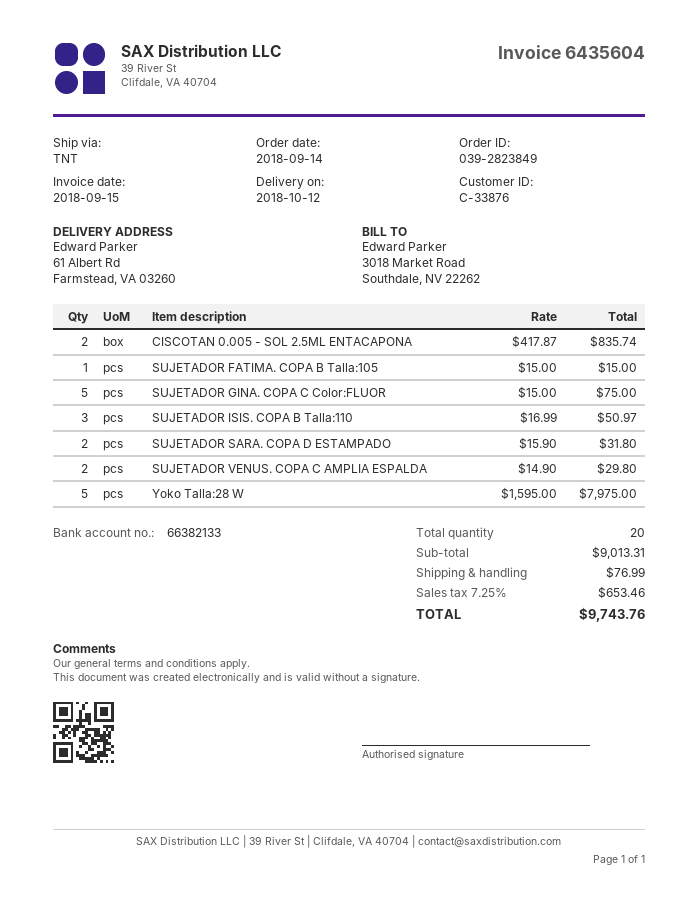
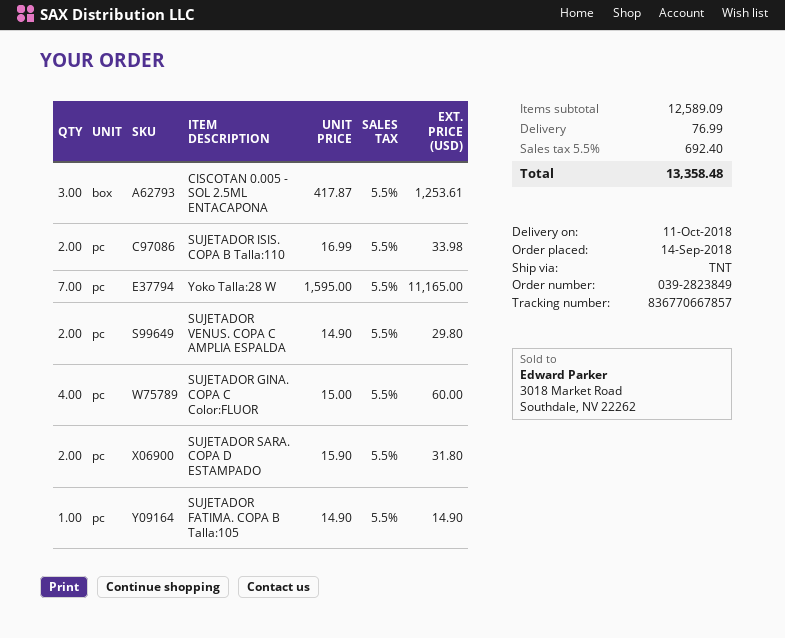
delivery date: 2018-10-12 -> 2018-10-11
CISCOTAN 0.005 - SOL 2.5ML ENTACAPONA: 2 x 417.87 = 835.74 -> 3 x 417.87 = 1253.61
SUJETADOR FATIMA. COPA B Talla:105: 1 x 15.00 = 15.00 -> 1 x 14.90 = 14.90
SUJETADOR GINA. COPA C Color:FLUOR: 5 x 15.00 = 75.00 -> 4 x 15.00 = 60.00
SUJETADOR ISIS. COPA B Talla:110: 3 x 16.99 = 50.97 -> 2 x 16.99 = 33.98
Yoko Talla:28 W: 5 x 1595.00 = 7975.00 -> 7 x 1595.00 = 11165.00
subtotal: 9013.31 -> 12589.09
tax: 7.25% = 653.46 -> 5.5% = 692.40
total: 9743.76 -> 13358.48

